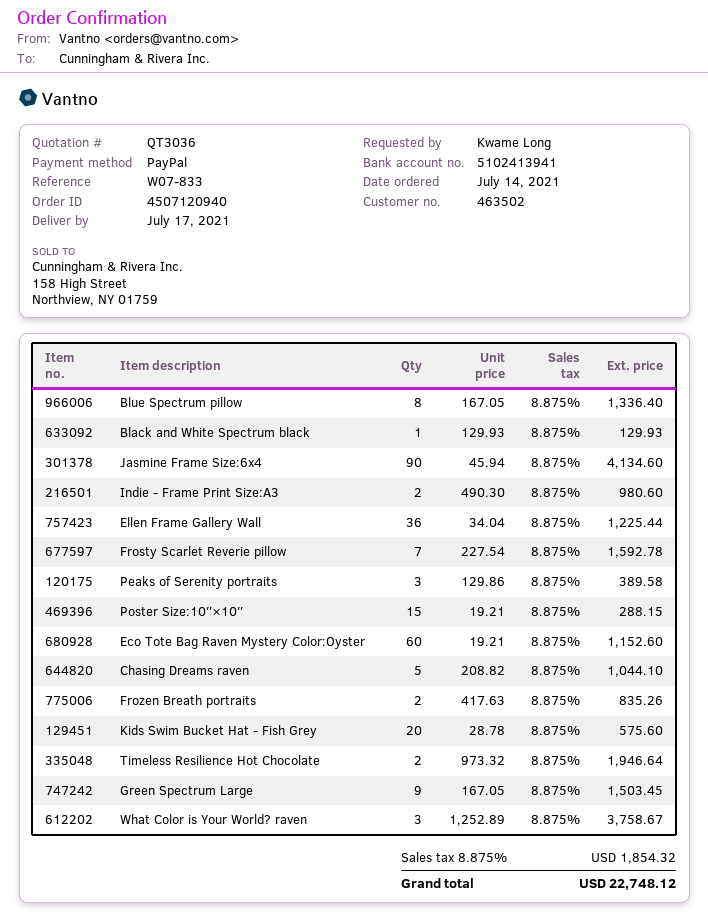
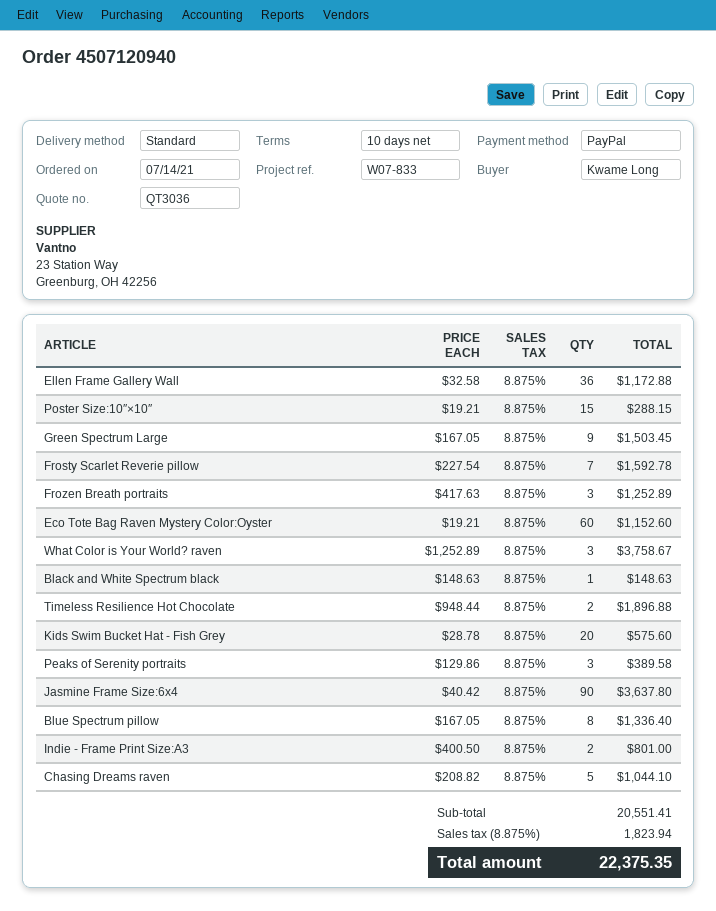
Black and White Spectrum black: 1 x 129.93 = 129.93 -> 1 x 148.63 = 148.63
Jasmine Frame Size:6x4: 90 x 45.94 = 4134.60 -> 90 x 40.42 = 3637.80
Indie - Frame Print Size:A3: 2 x 490.30 = 980.60 -> 2 x 400.50 = 801.00
Ellen Frame Gallery Wall: 36 x 34.04 = 1225.44 -> 36 x 32.58 = 1172.88
Frozen Breath portraits: 2 x 417.63 = 835.26 -> 3 x 417.63 = 1252.89
Timeless Resilience Hot Chocolate: 2 x 973.32 = 1946.64 -> 2 x 948.44 = 1896.88
tax: 8.875% = 1854.32 -> 8.875% = 1823.94
total: 22748.12 -> 22375.35

